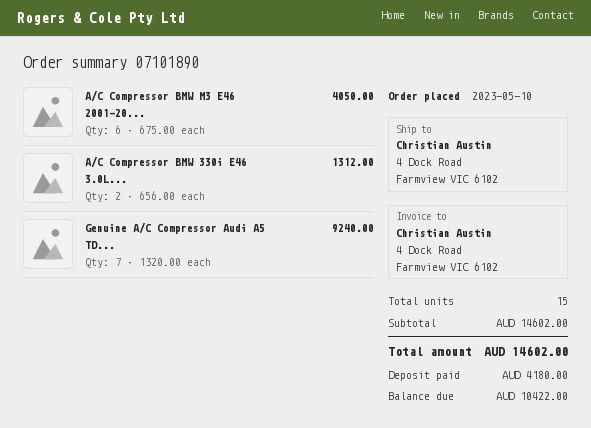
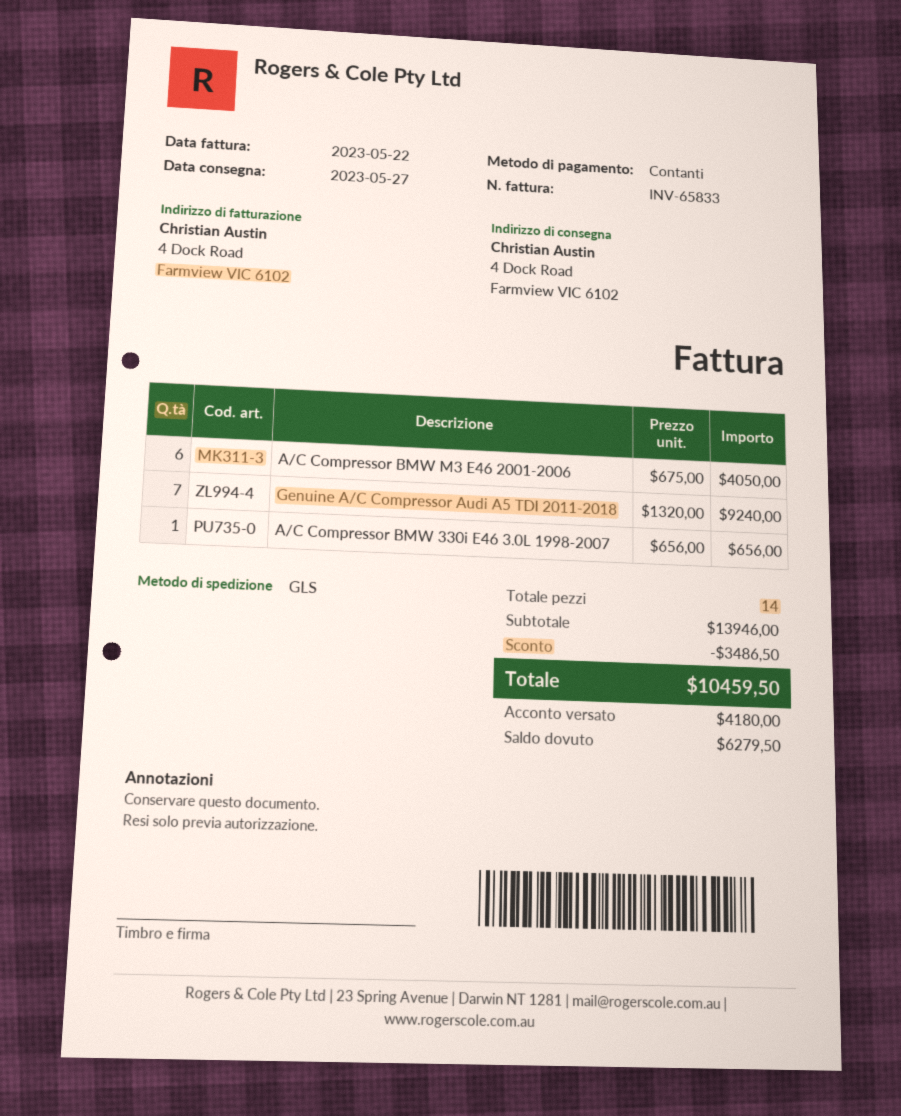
A/C Compressor BMW 330i E46 3.0L...: 2 x 656.00 = 1312.00 -> 1 x 656.00 = 656.00
total quantity: 15 -> 14
subtotal: 14602.00 -> 13946.00
discount: none -> 3486.50
total: 14602.00 -> 10459.50
balance: 10422.00 -> 6279.50

